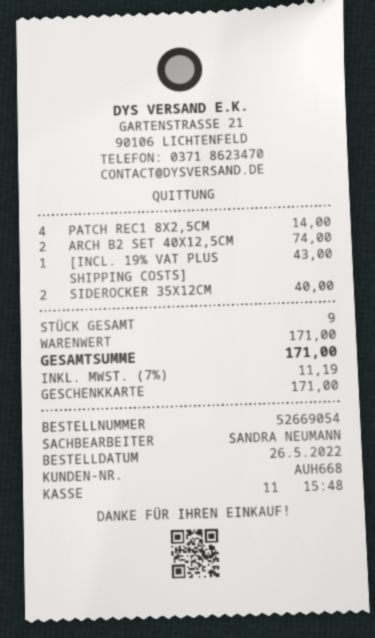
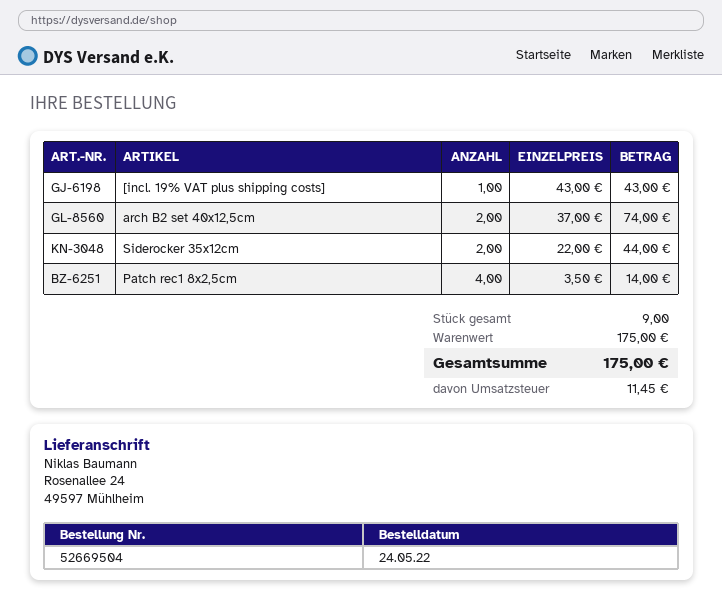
order number: 52669054 -> 52669504
order date: 2022-05-26 -> 2022-05-24
SIDEROCKER 35X12CM: 2 for 40.00 -> 2 for 44.00
subtotal: 171.00 -> 175.00
tax: 11.19 -> 11.45
total: 171.00 -> 175.00

